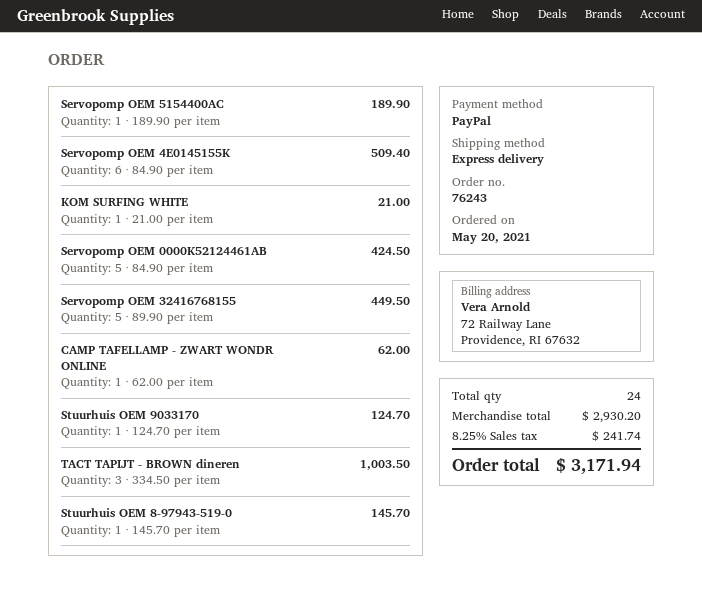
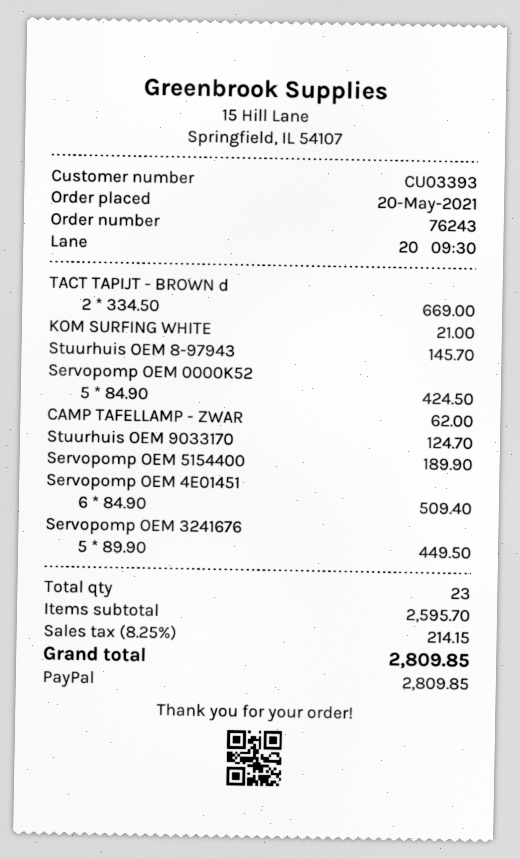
TACT TAPIJT - BROWN dineren: 3 x 334.50 = 1003.50 -> 2 x 334.50 = 669.00
total quantity: 24 -> 23
subtotal: 2930.20 -> 2595.70
tax: 8.25% = 241.74 -> 8.25% = 214.15
total: 3171.94 -> 2809.85

